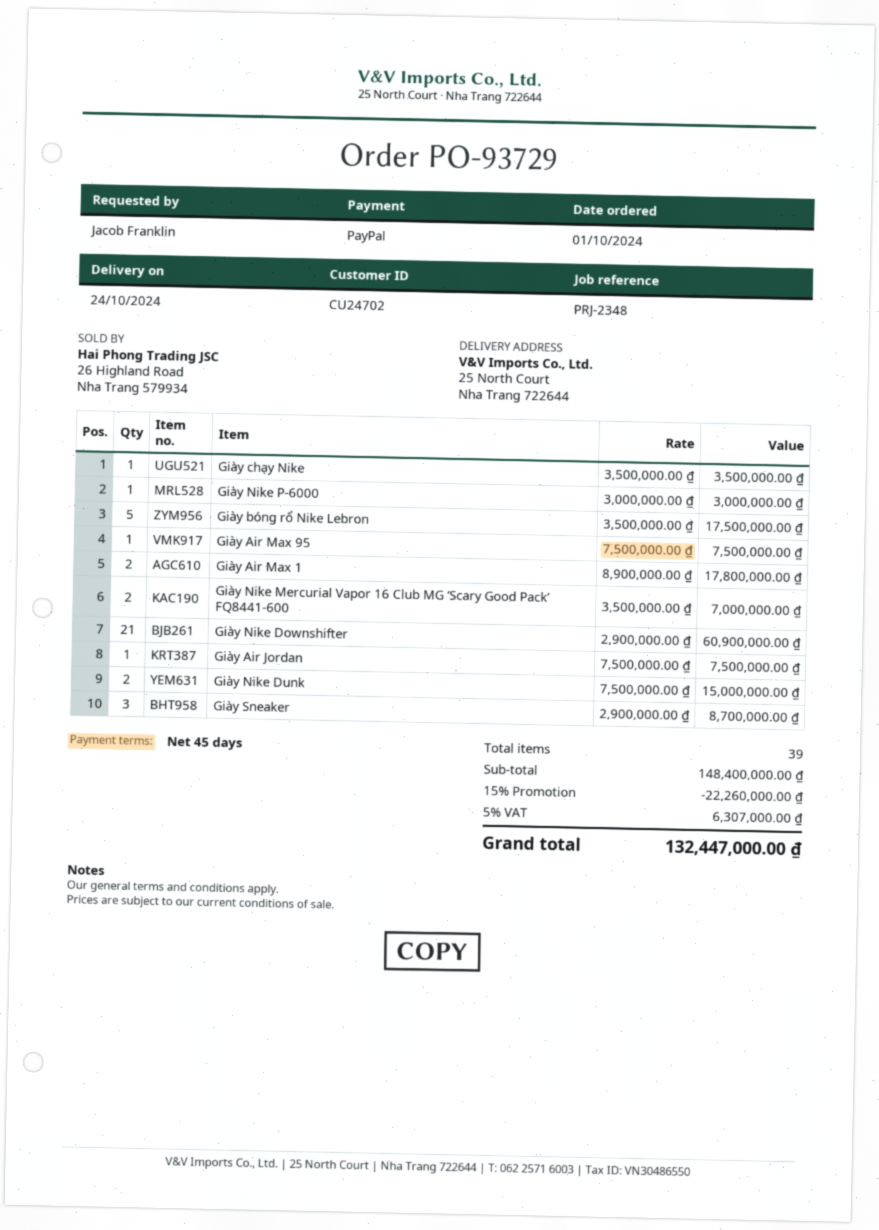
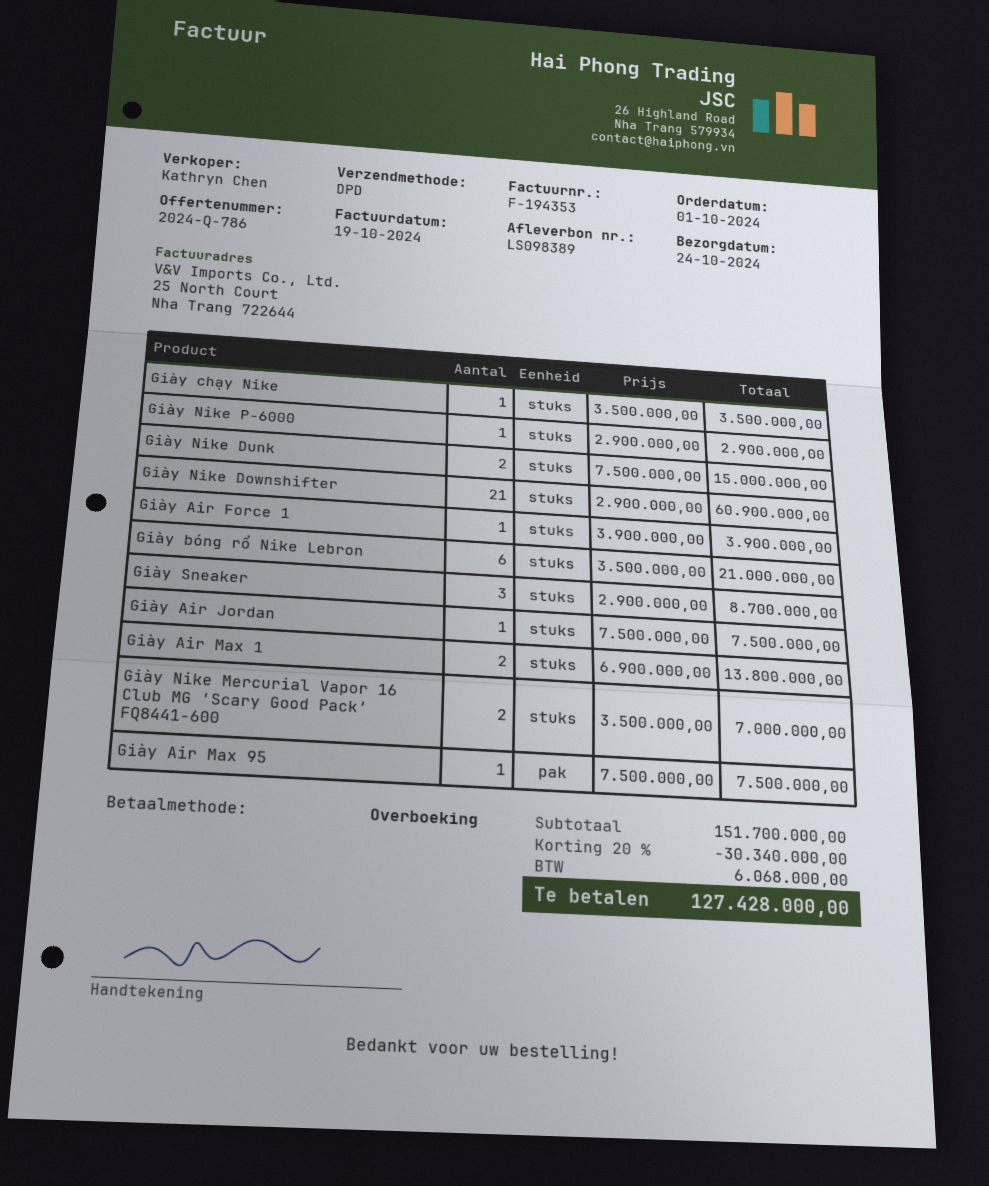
payment method: PayPal -> bank transfer
Giày Nike P-6000: 1 x 3000000.00 = 3000000.00 -> 1 x 2900000.00 = 2900000.00
Giày bóng rổ Nike Lebron: 5 x 3500000.00 = 17500000.00 -> 6 x 3500000.00 = 21000000.00
Giày Air Max 1: 2 x 8900000.00 = 17800000.00 -> 2 x 6900000.00 = 13800000.00
Giày Air Force 1: none -> 1 x 3900000.00 = 3900000.00
subtotal: 148400000.00 -> 151700000.00
discount: 15% = 22260000.00 -> 20% = 30340000.00
tax: 6307000.00 -> 6068000.00
total: 132447000.00 -> 127428000.00

